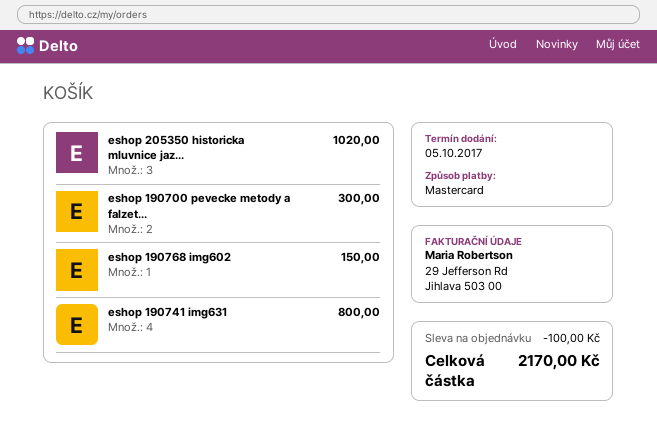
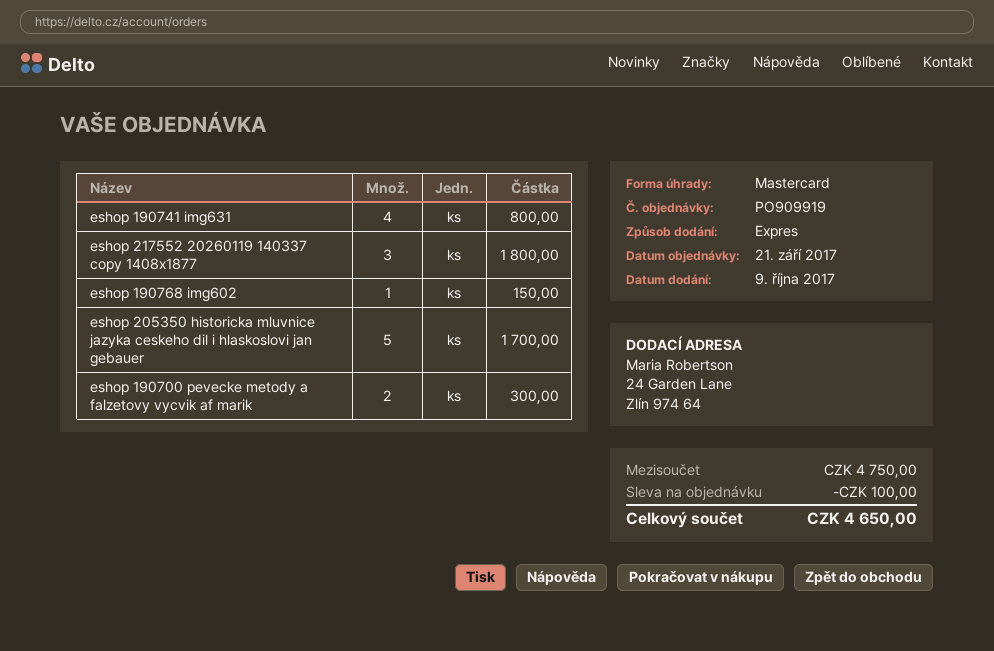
delivery date: 2017-10-05 -> 2017-10-09
eshop 205350 historicka mluvnice jaz...: 3 for 1020.00 -> 5 for 1700.00
eshop 217552 20260119 140337 copy 1408x1877: none -> 3 for 1800.00
total: 2170.00 -> 4650.00

